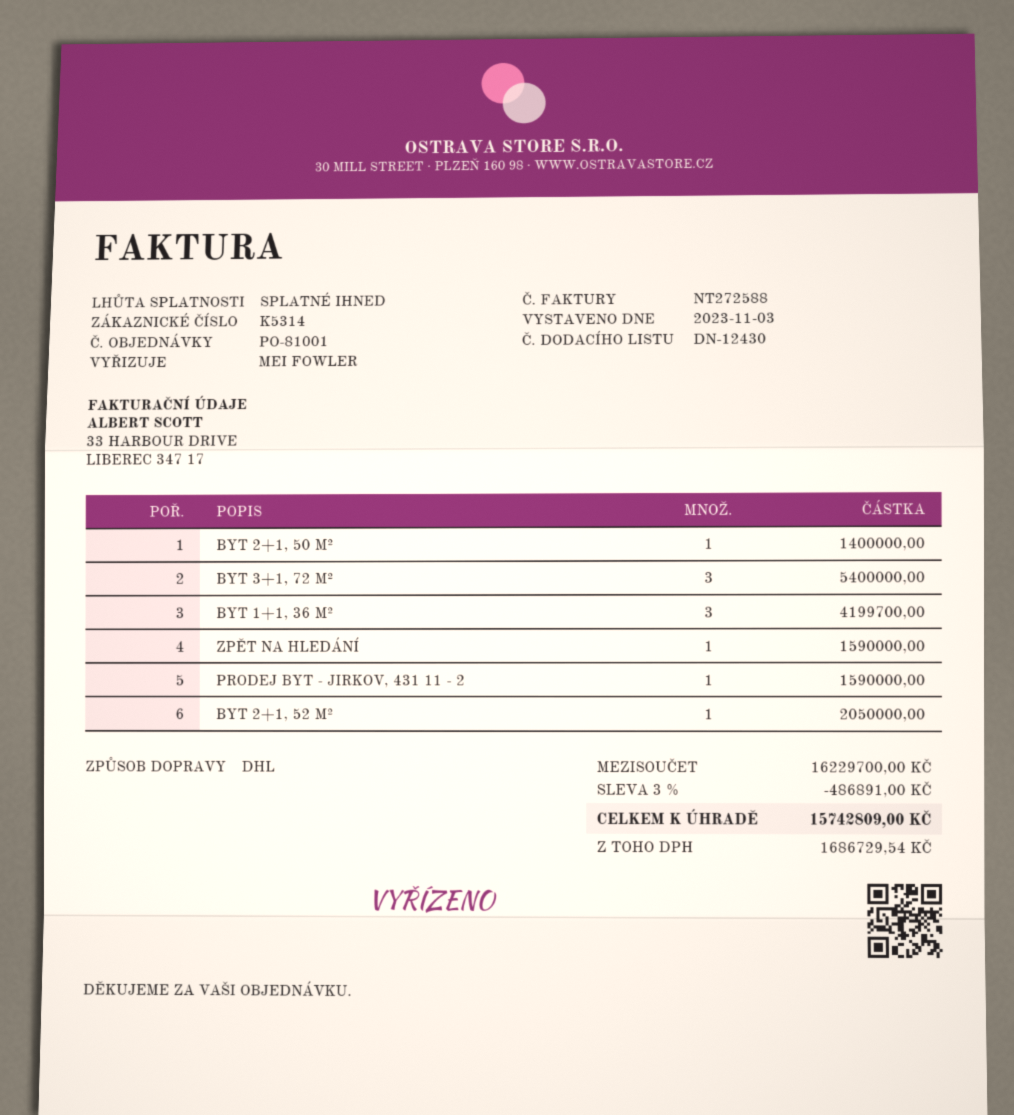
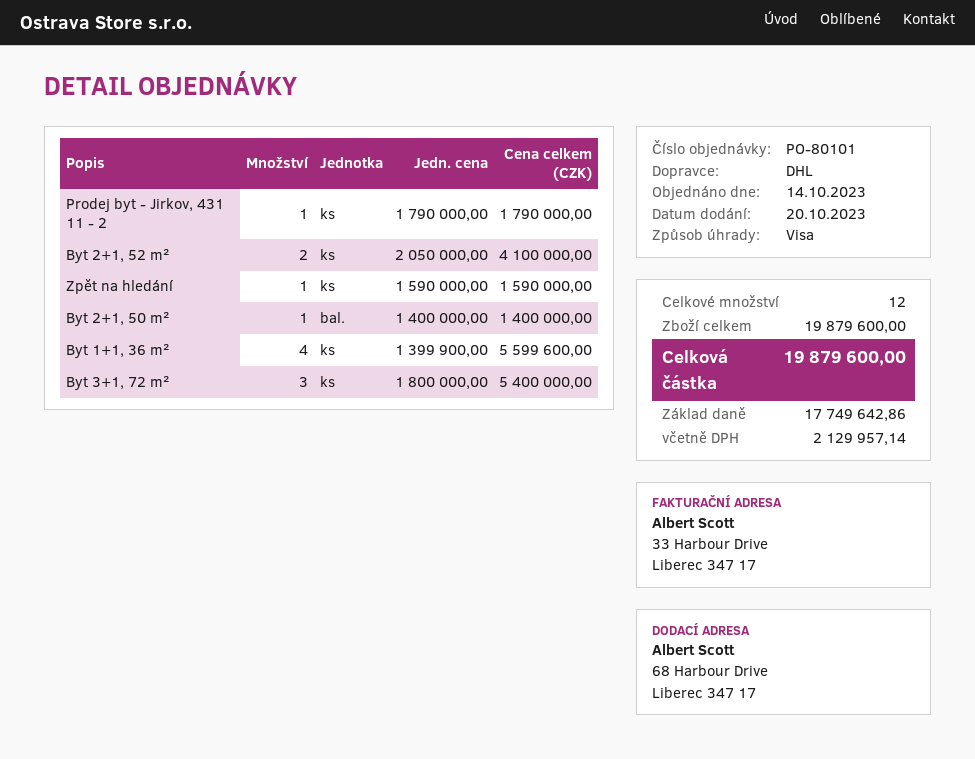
order number: PO-81001 -> PO-80101
BYT 1+1, 36 M²: 3 for 4199700.00 -> 4 for 5599600.00
PRODEJ BYT - JIRKOV, 431 11 - 2: 1 for 1590000.00 -> 1 for 1790000.00
BYT 2+1, 52 M²: 1 for 2050000.00 -> 2 for 4100000.00
subtotal: 16229700.00 -> 19879600.00
discount: 3% = 486891.00 -> none
tax: 1686729.54 -> 2129957.14
total: 15742809.00 -> 19879600.00

